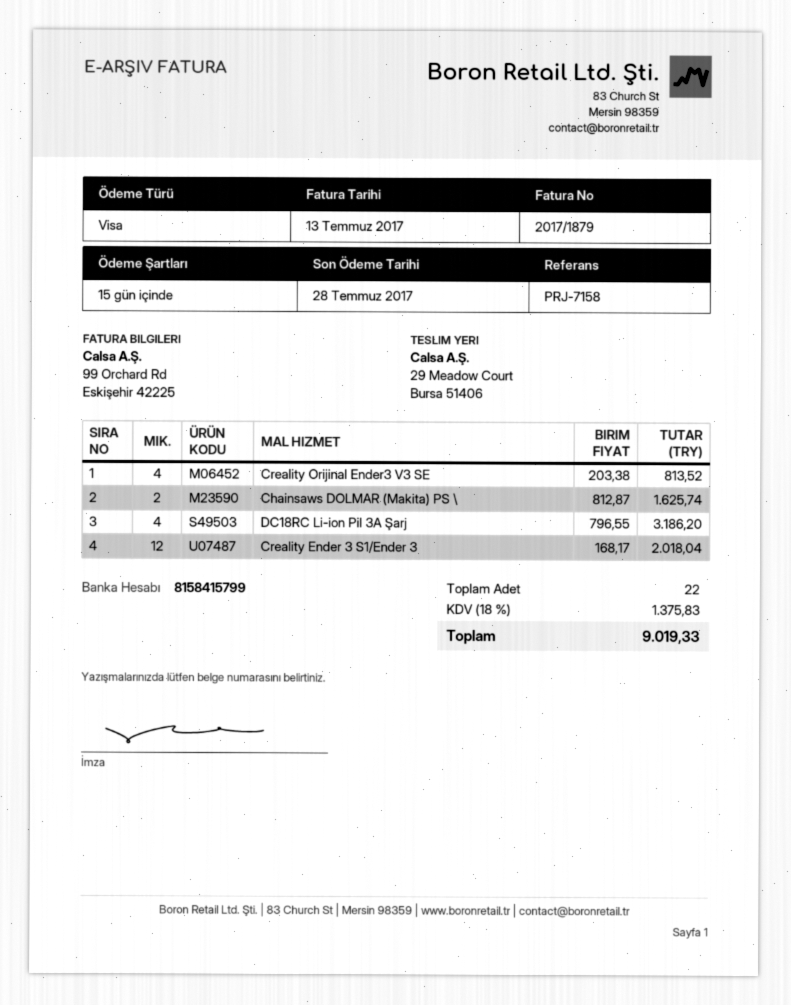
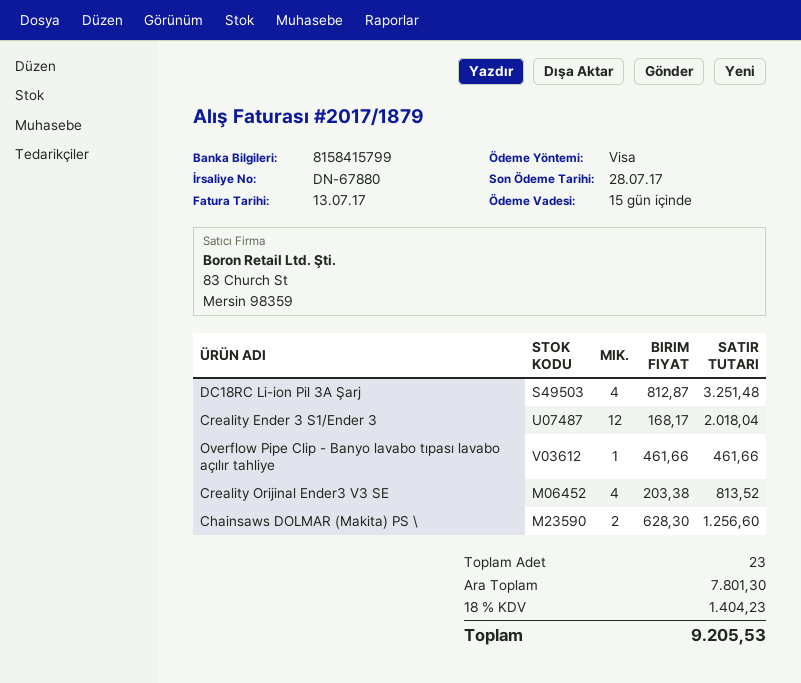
Chainsaws DOLMAR (Makita) PS \: 2 x 812.87 = 1625.74 -> 2 x 628.30 = 1256.60
DC18RC Li-ion Pil 3A Şarj: 4 x 796.55 = 3186.20 -> 4 x 812.87 = 3251.48
Overflow Pipe Clip - Banyo lavabo tıpası lavabo açılır tahliye: none -> 1 x 461.66 = 461.66
total quantity: 22 -> 23
tax: 18% = 1375.83 -> 18% = 1404.23
total: 9019.33 -> 9205.53

